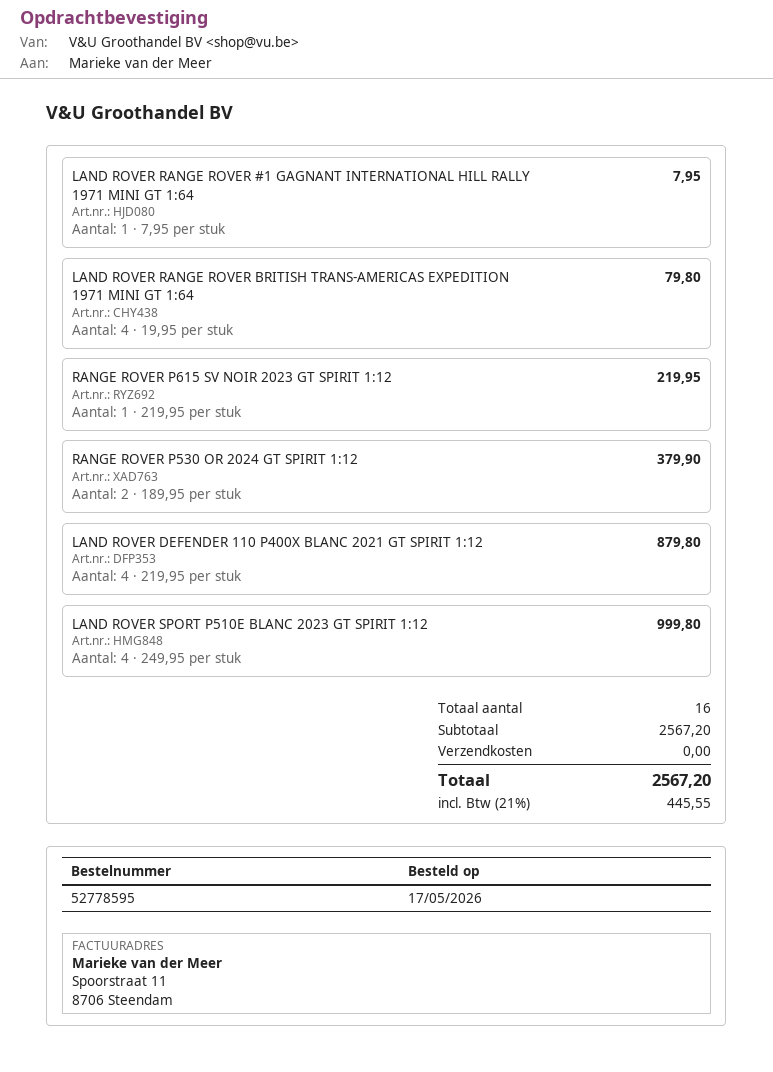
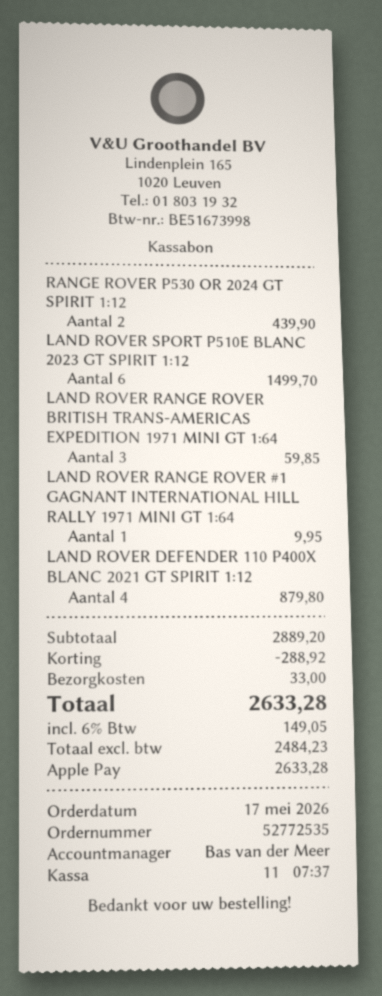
order number: 52778595 -> 52772535
LAND ROVER RANGE ROVER #1 GAGNANT INTERNATIONAL HILL RALLY 1971 MINI GT 1:64: 1 for 7.95 -> 1 for 9.95
LAND ROVER RANGE ROVER BRITISH TRANS-AMERICAS EXPEDITION 1971 MINI GT 1:64: 4 for 79.80 -> 3 for 59.85
RANGE ROVER P615 SV NOIR 2023 GT SPIRIT 1:12: 1 for 219.95 -> none
RANGE ROVER P530 OR 2024 GT SPIRIT 1:12: 2 for 379.90 -> 2 for 439.90
LAND ROVER SPORT P510E BLANC 2023 GT SPIRIT 1:12: 4 for 999.80 -> 6 for 1499.70
subtotal: 2567.20 -> 2889.20
discount: none -> 288.92
shipping: 0.00 -> 33.00
tax: 21% = 445.55 -> 6% = 149.05
total: 2567.20 -> 2633.28

